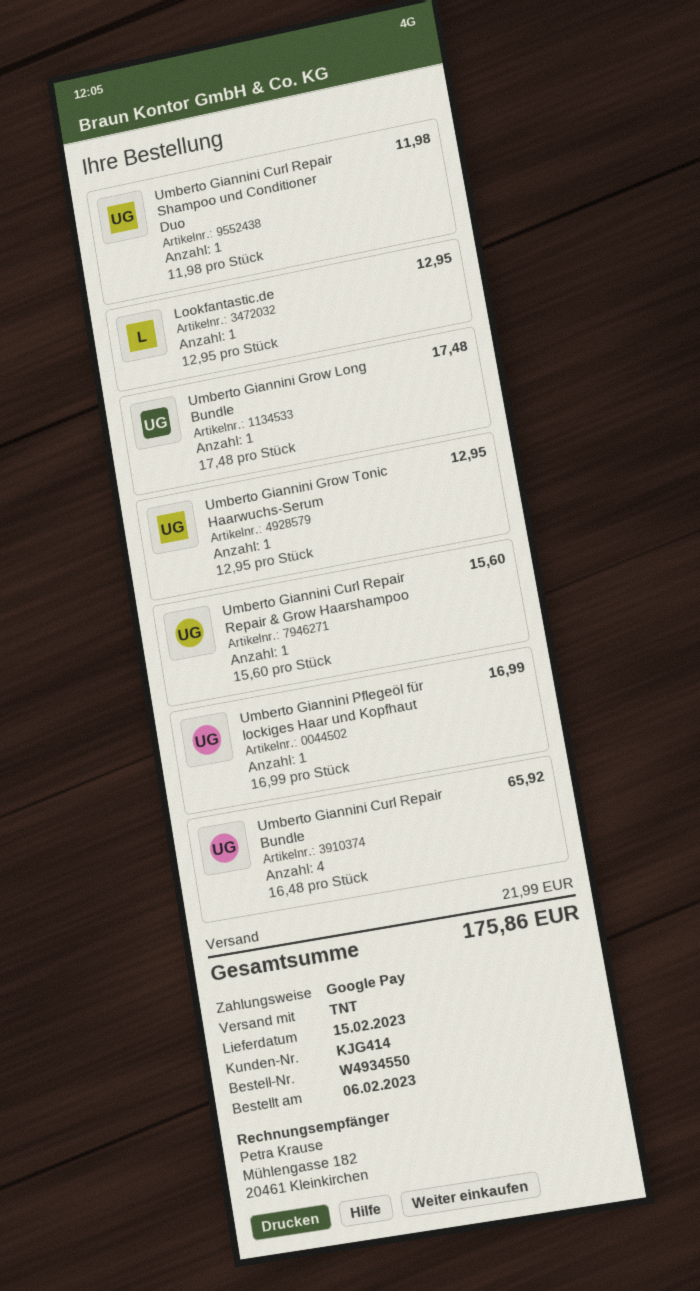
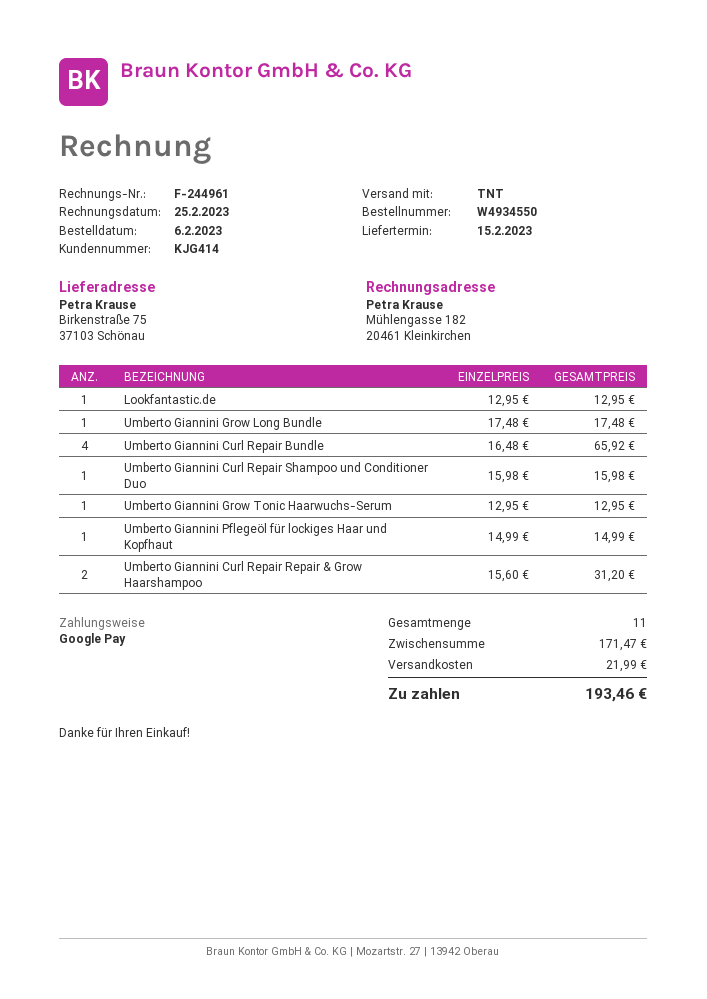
Umberto Giannini Curl Repair Shampoo und Conditioner Duo: 1 x 11.98 = 11.98 -> 1 x 15.98 = 15.98
Umberto Giannini Curl Repair Repair & Grow Haarshampoo: 1 x 15.60 = 15.60 -> 2 x 15.60 = 31.20
Umberto Giannini Pflegeöl für lockiges Haar und Kopfhaut: 1 x 16.99 = 16.99 -> 1 x 14.99 = 14.99
total: 175.86 -> 193.46

